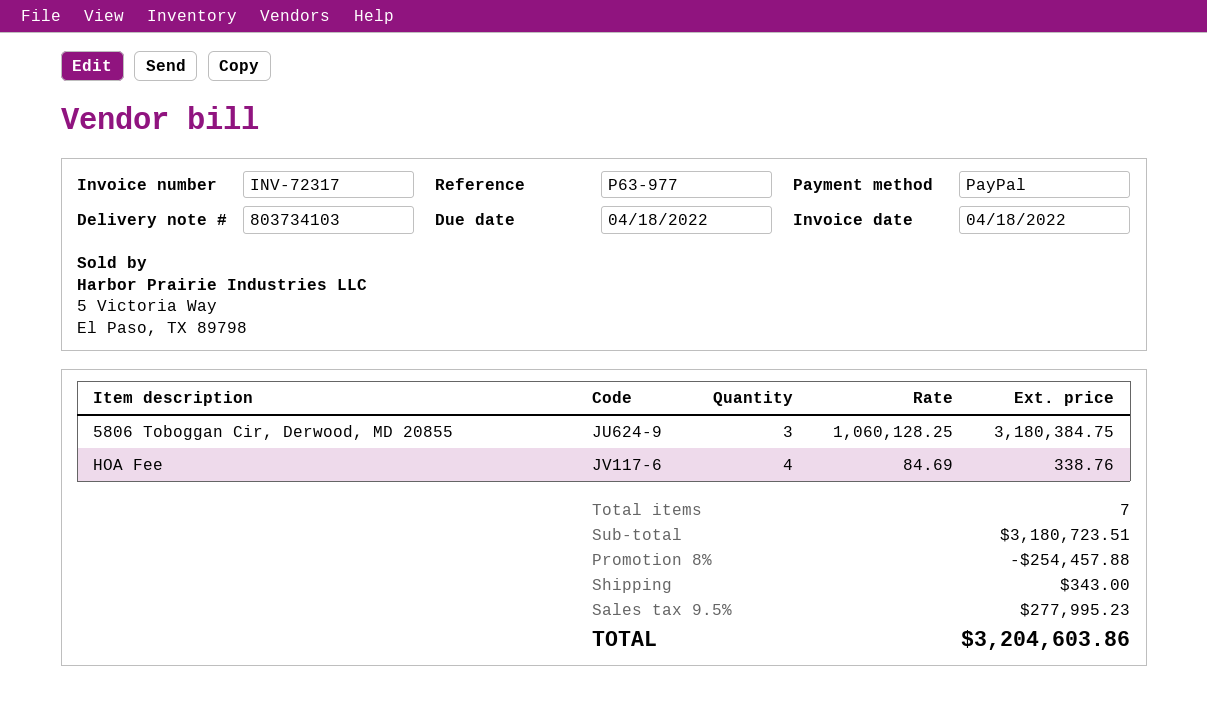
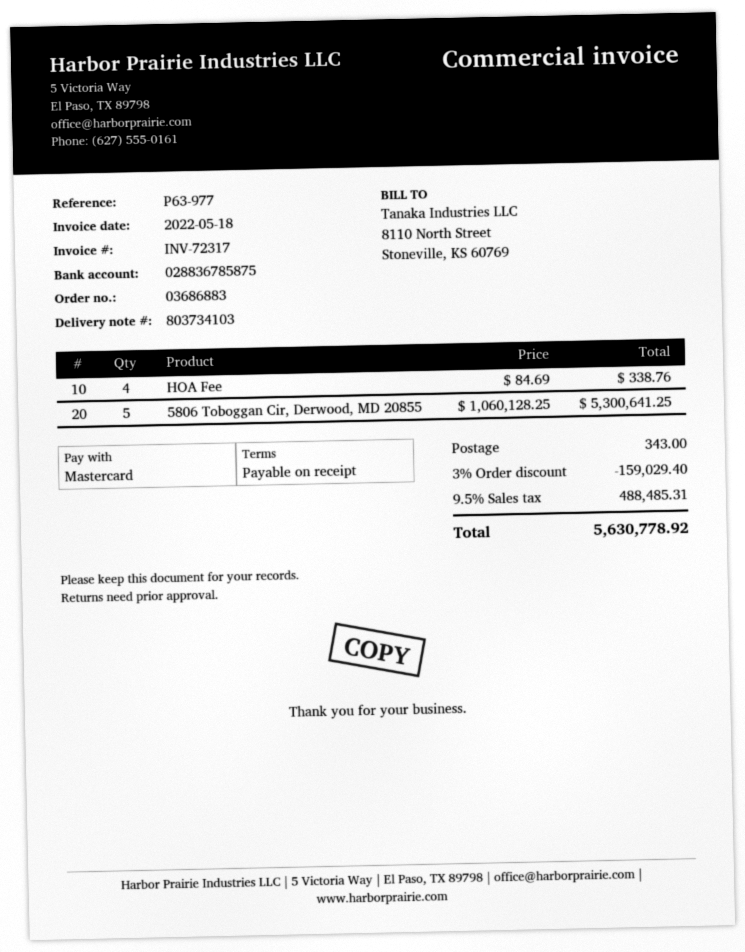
invoice date: 2022-04-18 -> 2022-05-18
payment method: PayPal -> Mastercard
5806 Toboggan Cir, Derwood, MD 20855: 3 x 1060128.25 = 3180384.75 -> 5 x 1060128.25 = 5300641.25
discount: 8% = 254457.88 -> 3% = 159029.40
tax: 9.5% = 277995.23 -> 9.5% = 488485.31
total: 3204603.86 -> 5630778.92

